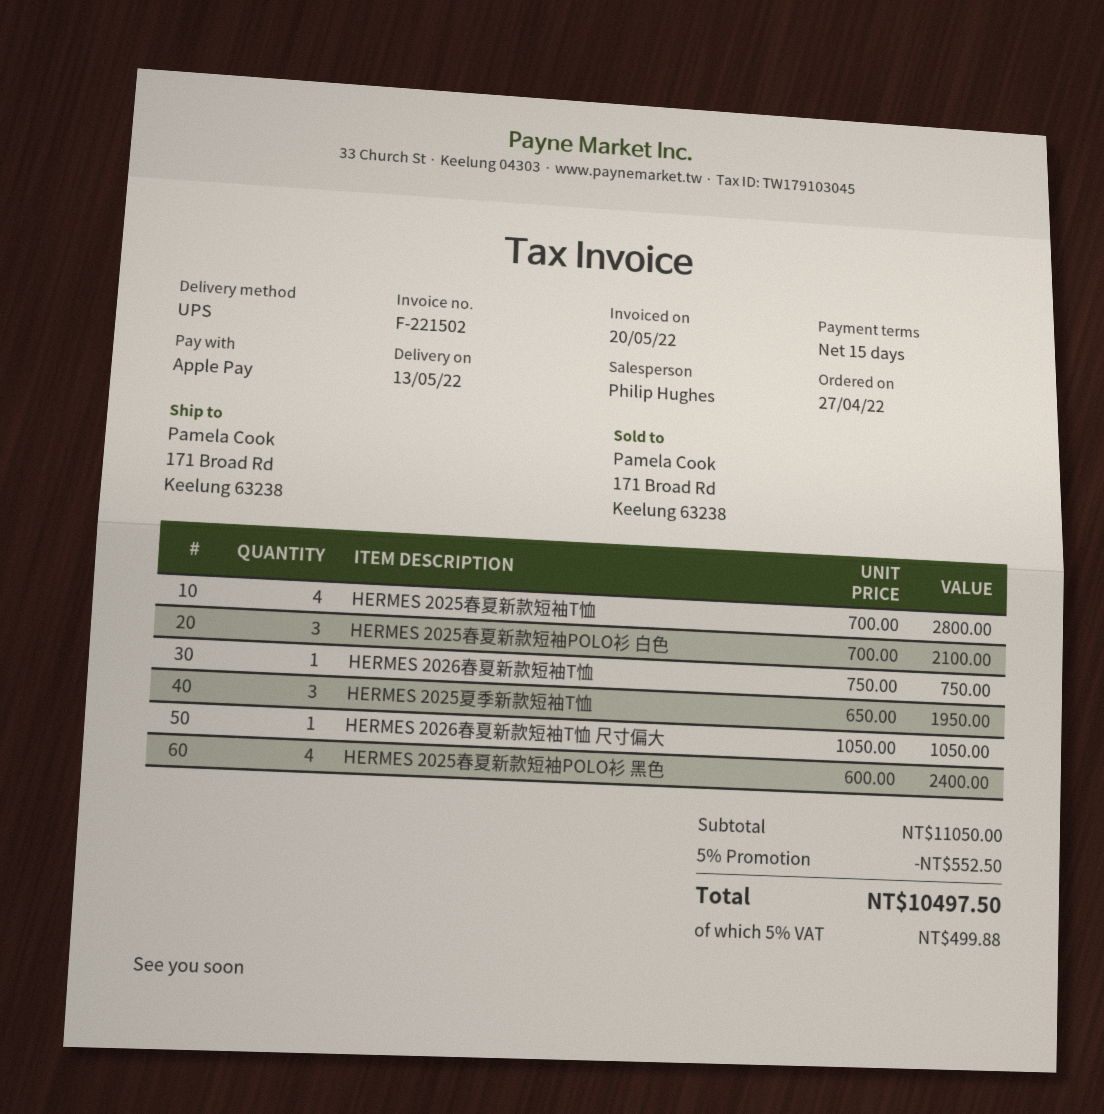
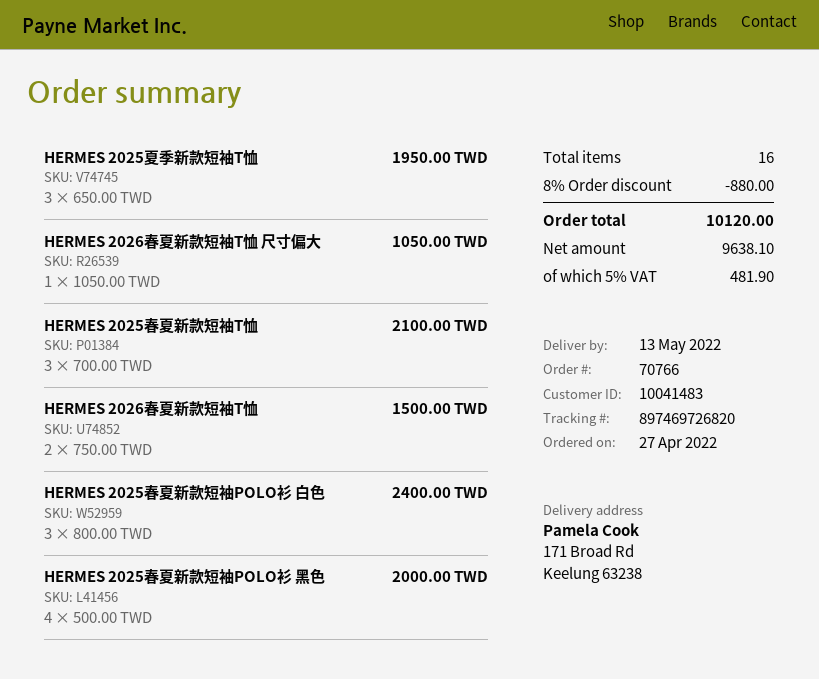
HERMES 2025春夏新款短袖T恤: 4 x 700.00 = 2800.00 -> 3 x 700.00 = 2100.00
HERMES 2025春夏新款短袖POLO衫 白色: 3 x 700.00 = 2100.00 -> 3 x 800.00 = 2400.00
HERMES 2026春夏新款短袖T恤: 1 x 750.00 = 750.00 -> 2 x 750.00 = 1500.00
HERMES 2025春夏新款短袖POLO衫 黑色: 4 x 600.00 = 2400.00 -> 4 x 500.00 = 2000.00
discount: 5% = 552.50 -> 8% = 880.00
tax: 5% = 499.88 -> 5% = 481.90
total: 10497.50 -> 10120.00

